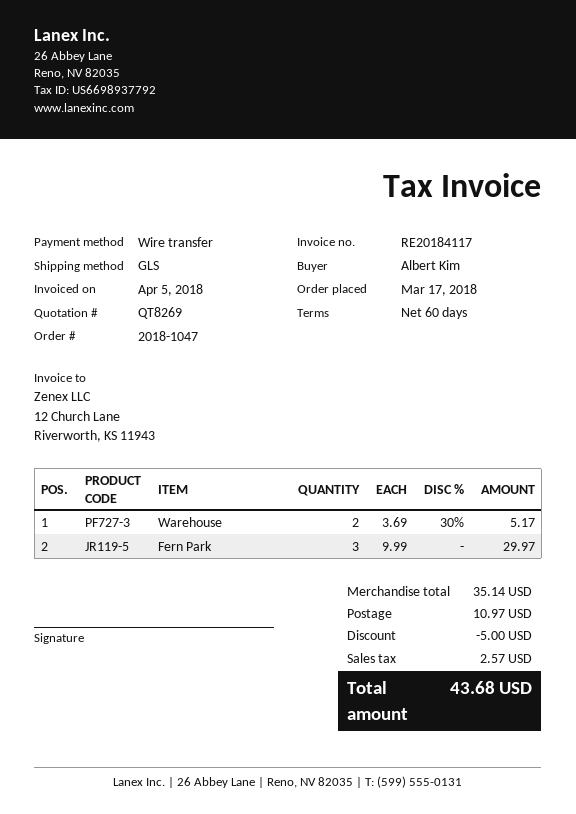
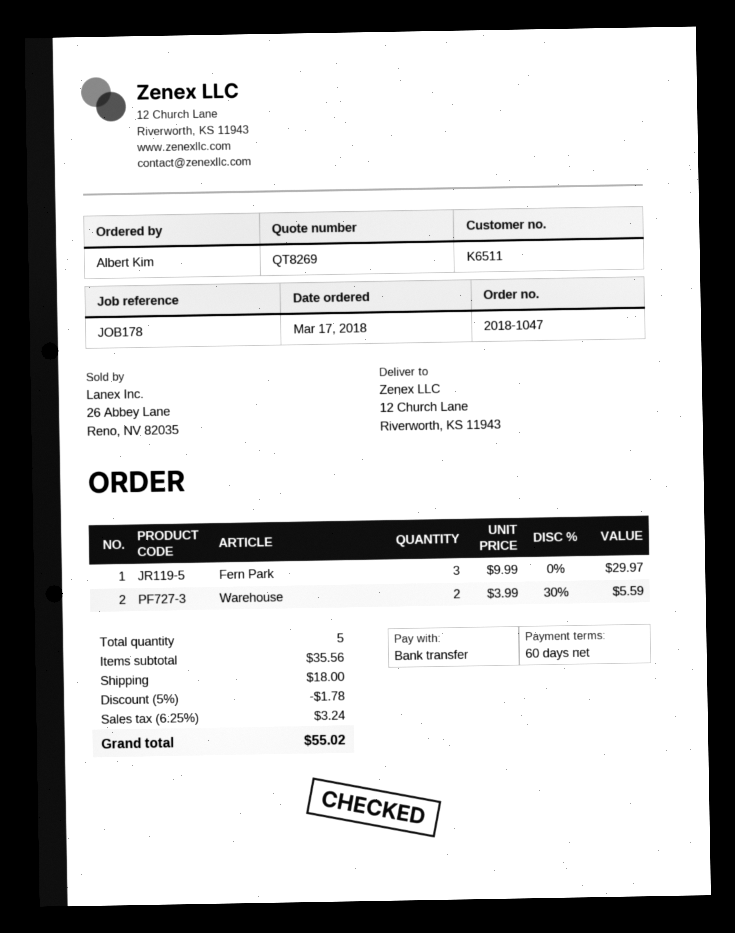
Warehouse: 2 x 3.69 - 30% = 5.17 -> 2 x 3.99 - 30% = 5.59
subtotal: 35.14 -> 35.56
discount: 5.00 -> 1.78
shipping: 10.97 -> 18.00
tax: 2.57 -> 3.24
total: 43.68 -> 55.02

